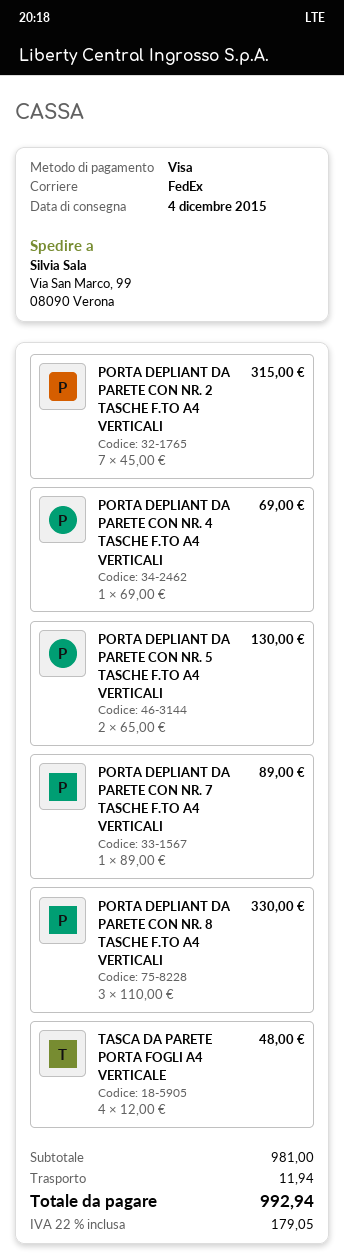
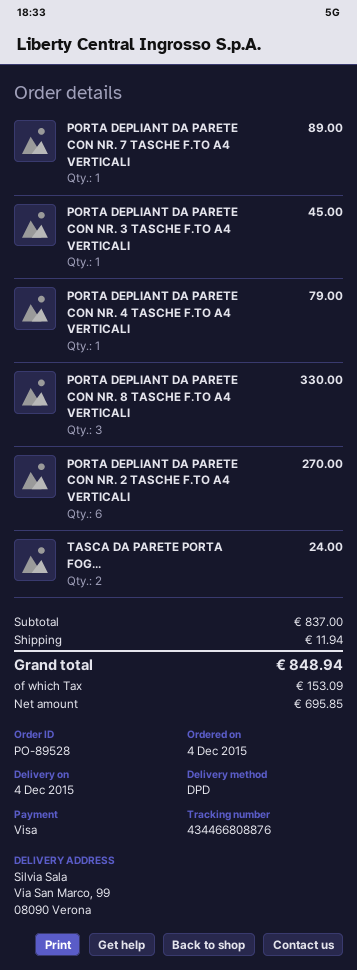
shipping method: FedEx -> DPD
PORTA DEPLIANT DA PARETE CON NR. 2 TASCHE F.TO A4 VERTICALI: 7 for 315.00 -> 6 for 270.00
PORTA DEPLIANT DA PARETE CON NR. 4 TASCHE F.TO A4 VERTICALI: 1 for 69.00 -> 1 for 79.00
PORTA DEPLIANT DA PARETE CON NR. 5 TASCHE F.TO A4 VERTICALI: 2 for 130.00 -> none
TASCA DA PARETE PORTA FOGLI A4 VERTICALE: 4 for 48.00 -> 2 for 24.00
PORTA DEPLIANT DA PARETE CON NR. 3 TASCHE F.TO A4 VERTICALI: none -> 1 for 45.00
subtotal: 981.00 -> 837.00
tax: 179.05 -> 153.09
total: 992.94 -> 848.94

